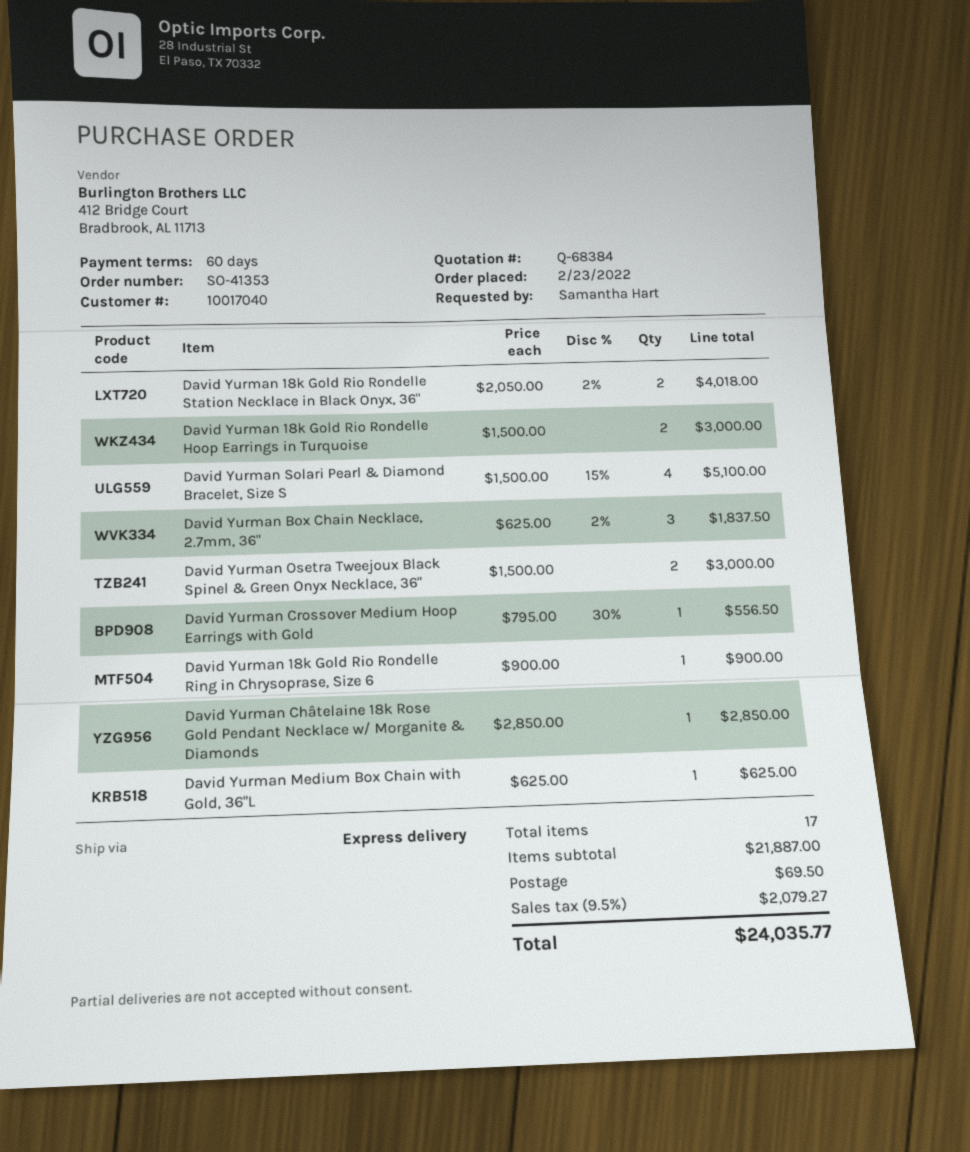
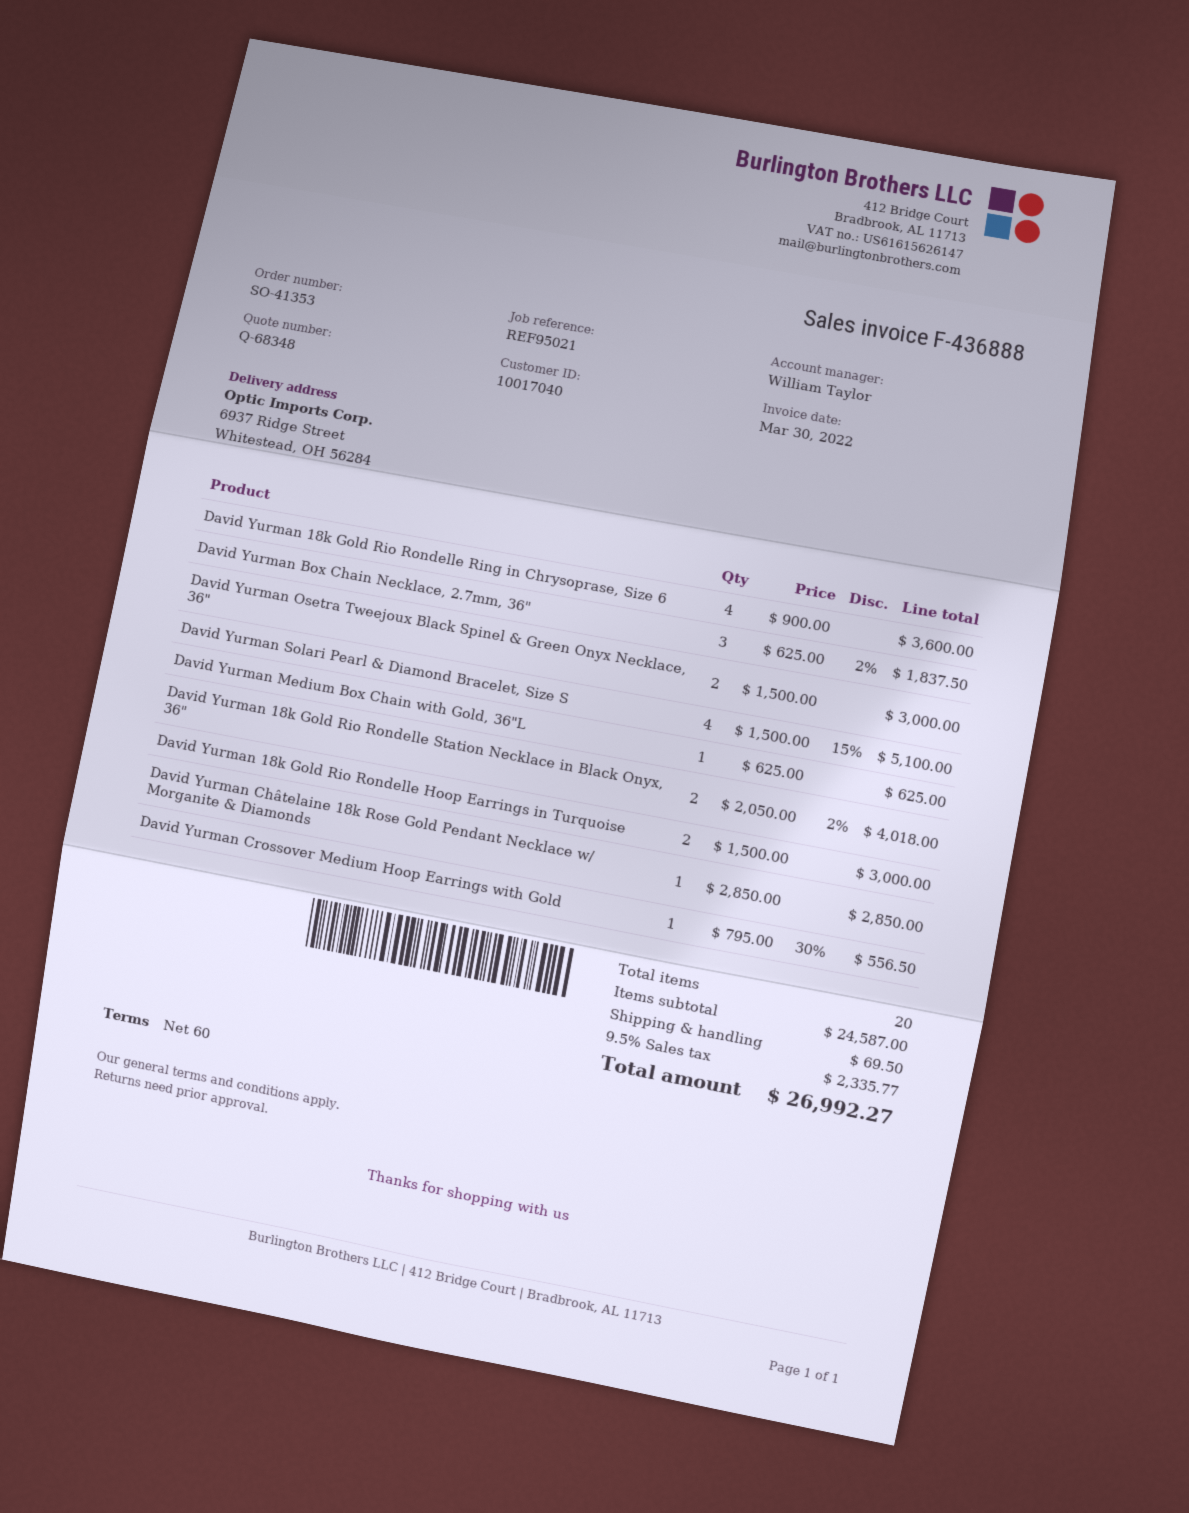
quote number: Q-68384 -> Q-68348
David Yurman 18k Gold Rio Rondelle Ring in Chrysoprase, Size 6: 1 x 900.00 = 900.00 -> 4 x 900.00 = 3600.00
total quantity: 17 -> 20
subtotal: 21887.00 -> 24587.00
tax: 9.5% = 2079.27 -> 9.5% = 2335.77
total: 24035.77 -> 26992.27

